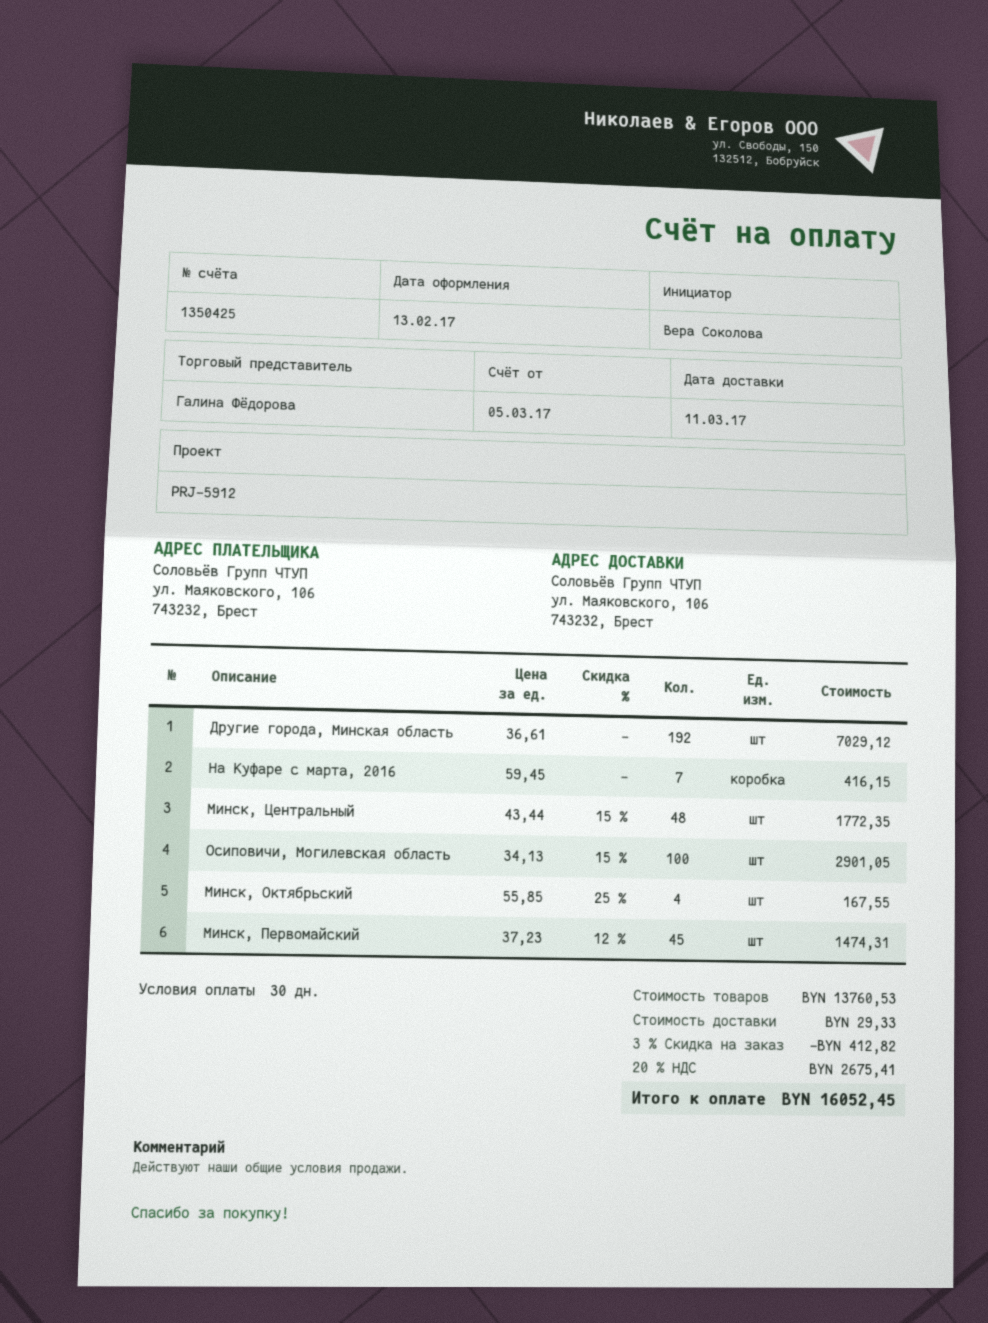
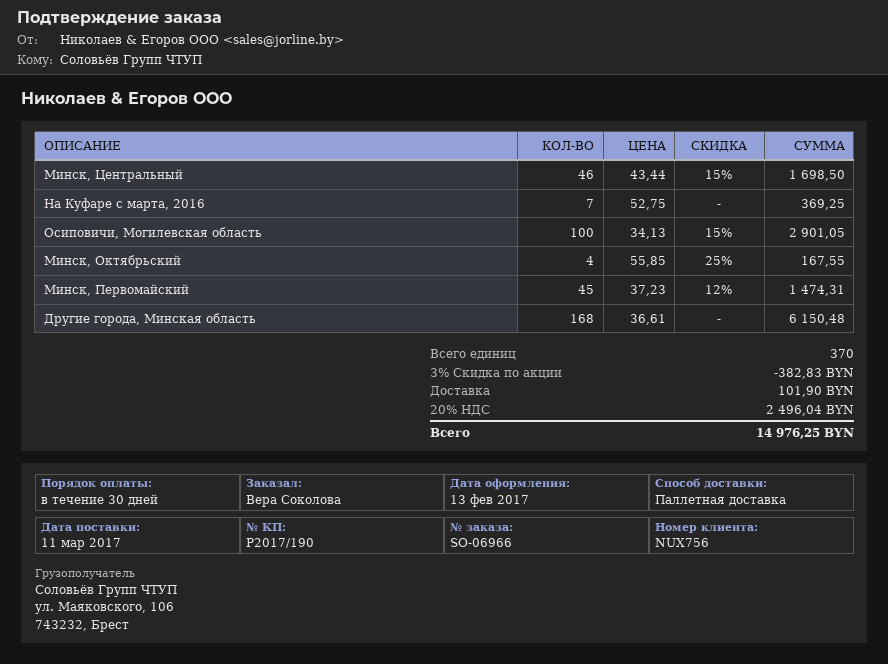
Другие города, Минская область: 192 x 36.61 = 7029.12 -> 168 x 36.61 = 6150.48
На Куфаре с марта, 2016: 7 x 59.45 = 416.15 -> 7 x 52.75 = 369.25
Минск, Центральный: 48 x 43.44 - 15% = 1772.35 -> 46 x 43.44 - 15% = 1698.50
discount: 3% = 412.82 -> 3% = 382.83
shipping: 29.33 -> 101.90
tax: 20% = 2675.41 -> 20% = 2496.04
total: 16052.45 -> 14976.25

